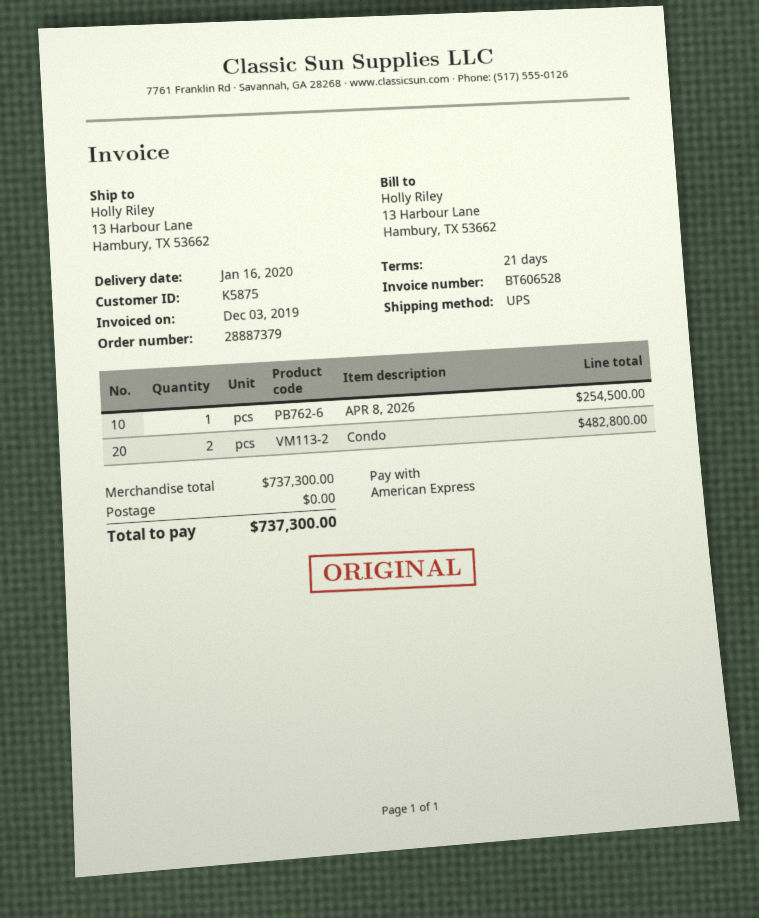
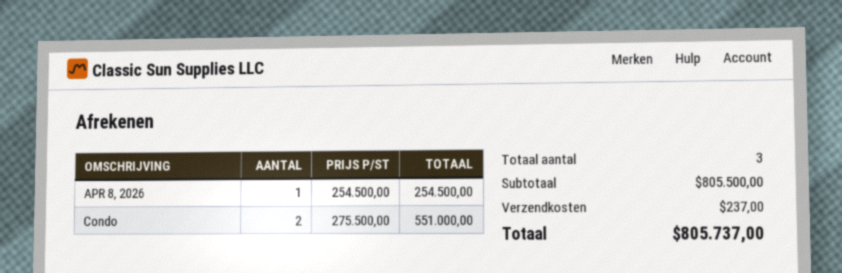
Condo: 2 for 482800.00 -> 2 for 551000.00
subtotal: 737300.00 -> 805500.00
shipping: 0.00 -> 237.00
total: 737300.00 -> 805737.00

